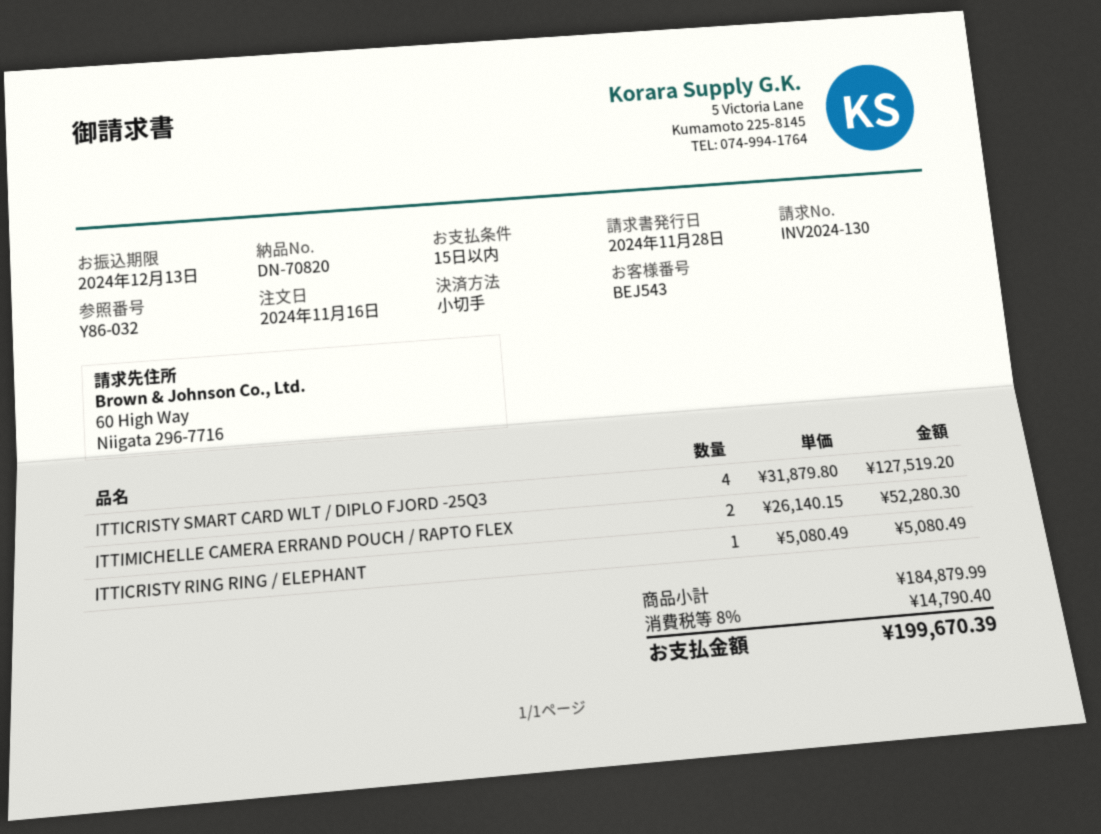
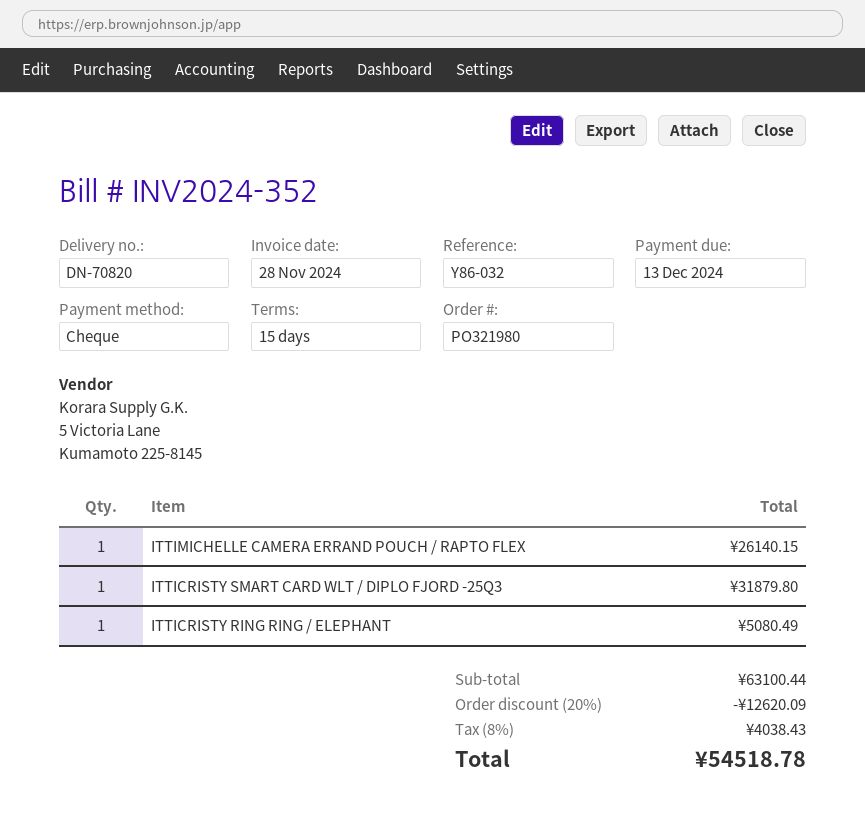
invoice number: INV2024-130 -> INV2024-352
ITTICRISTY SMART CARD WLT / DIPLO FJORD -25Q3: 4 for 127519.20 -> 1 for 31879.80
ITTIMICHELLE CAMERA ERRAND POUCH / RAPTO FLEX: 2 for 52280.30 -> 1 for 26140.15
subtotal: 184879.99 -> 63100.44
discount: none -> 20% = 12620.09
tax: 8% = 14790.40 -> 8% = 4038.43
total: 199670.39 -> 54518.78

